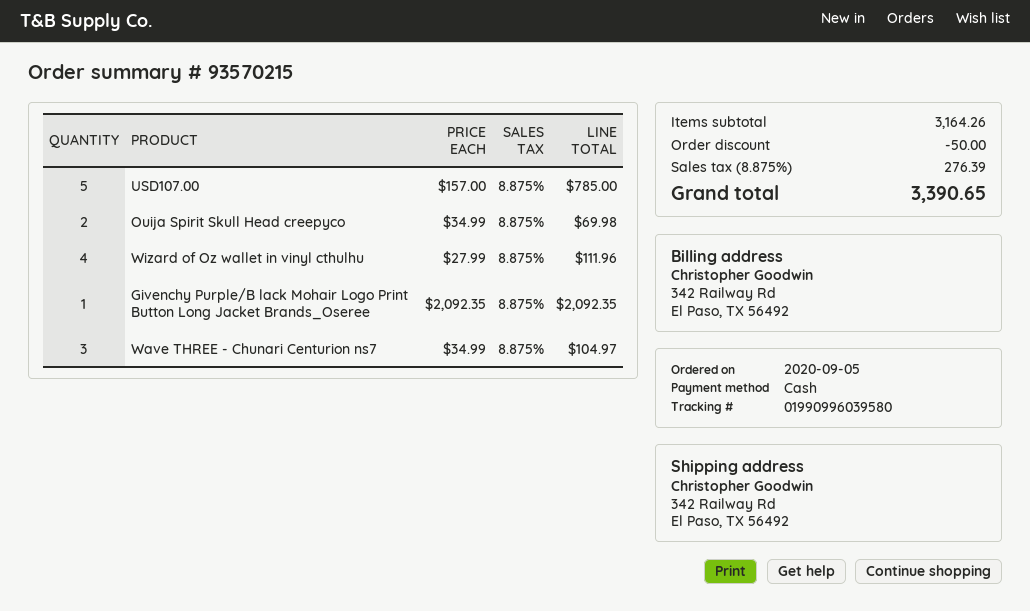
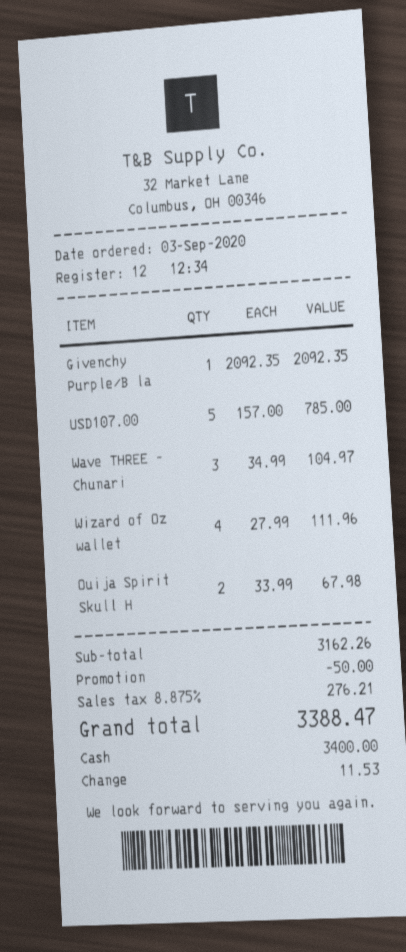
order date: 2020-09-05 -> 2020-09-03
Ouija Spirit Skull Head creepyco: 2 x 34.99 = 69.98 -> 2 x 33.99 = 67.98
subtotal: 3164.26 -> 3162.26
tax: 8.875% = 276.39 -> 8.875% = 276.21
total: 3390.65 -> 3388.47

